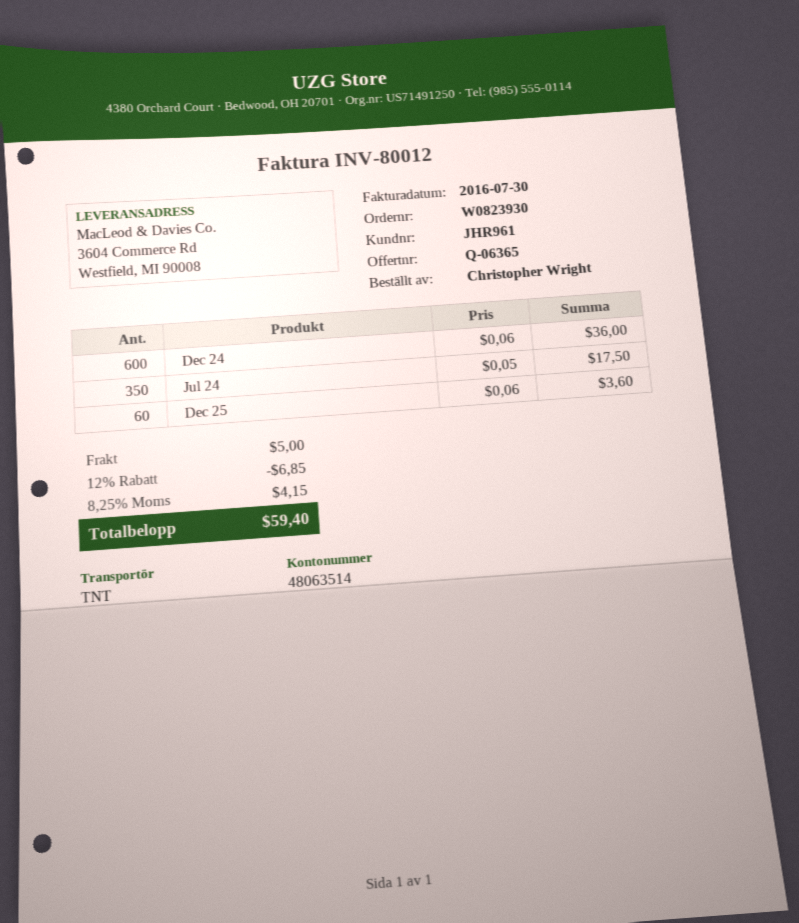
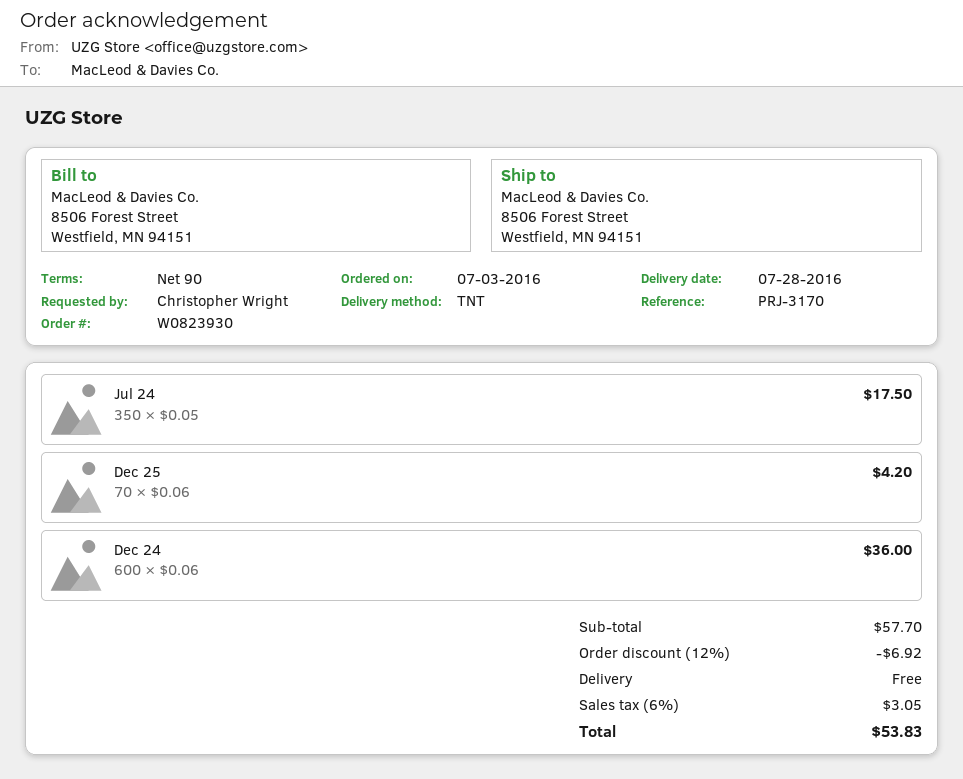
ship to: 3604 Commerce Rd, Westfield, MI 90008 -> 8506 Forest Street, Westfield, MN 94151
Dec 25: 60 x 0.06 = 3.60 -> 70 x 0.06 = 4.20
discount: 12% = 6.85 -> 12% = 6.92
shipping: 5.00 -> 0.00
tax: 8.25% = 4.15 -> 6% = 3.05
total: 59.40 -> 53.83

